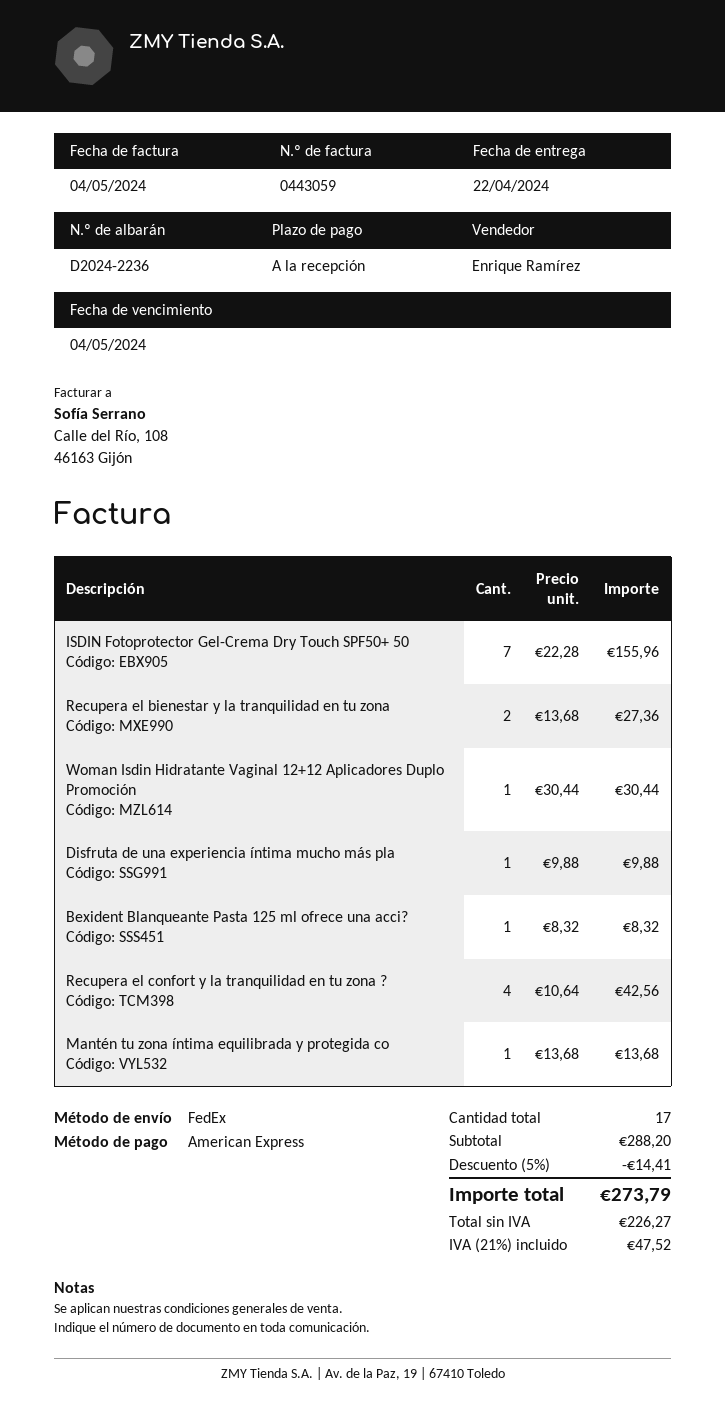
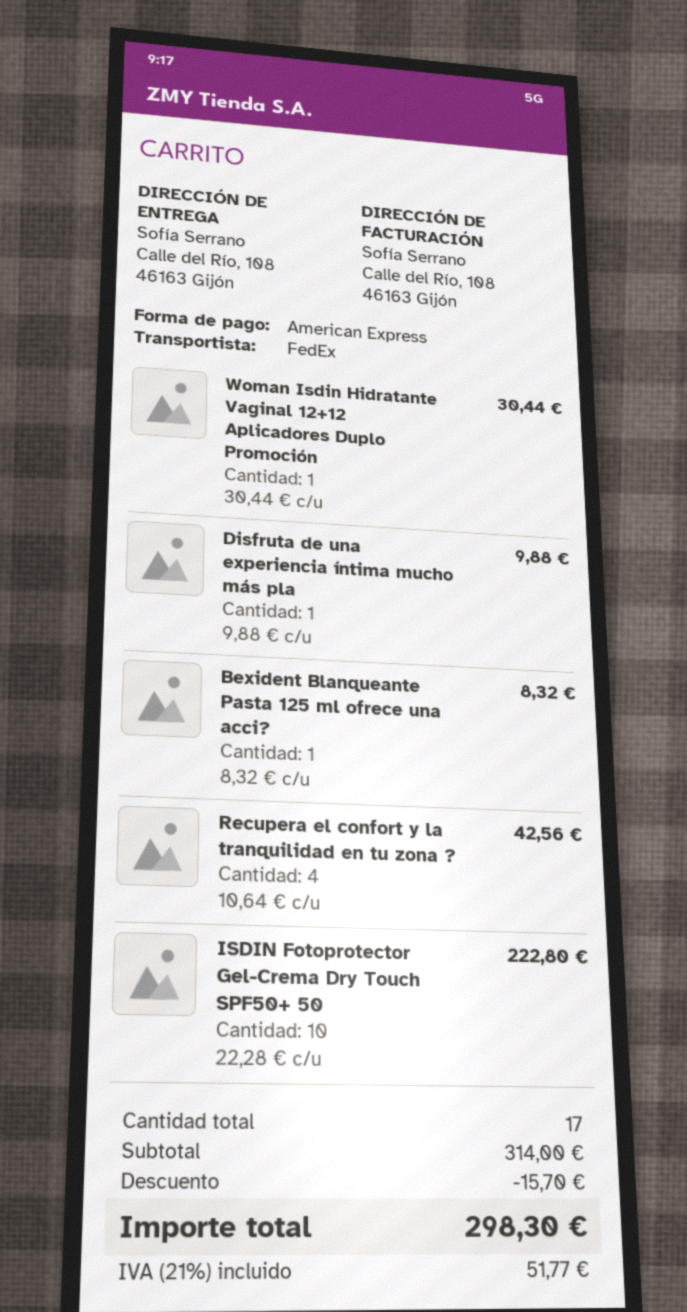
ISDIN Fotoprotector Gel-Crema Dry Touch SPF50+ 50: 7 x 22.28 = 155.96 -> 10 x 22.28 = 222.80
Recupera el bienestar y la tranquilidad en tu zona: 2 x 13.68 = 27.36 -> none
Mantén tu zona íntima equilibrada y protegida co: 1 x 13.68 = 13.68 -> none
subtotal: 288.20 -> 314.00
discount: 14.41 -> 15.70
tax: 21% = 47.52 -> 21% = 51.77
total: 273.79 -> 298.30

